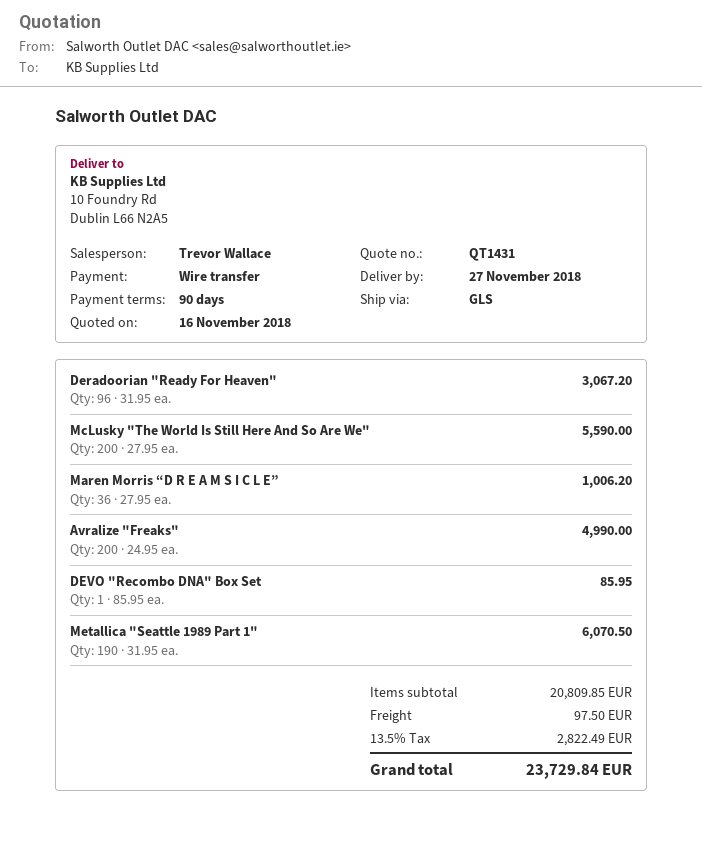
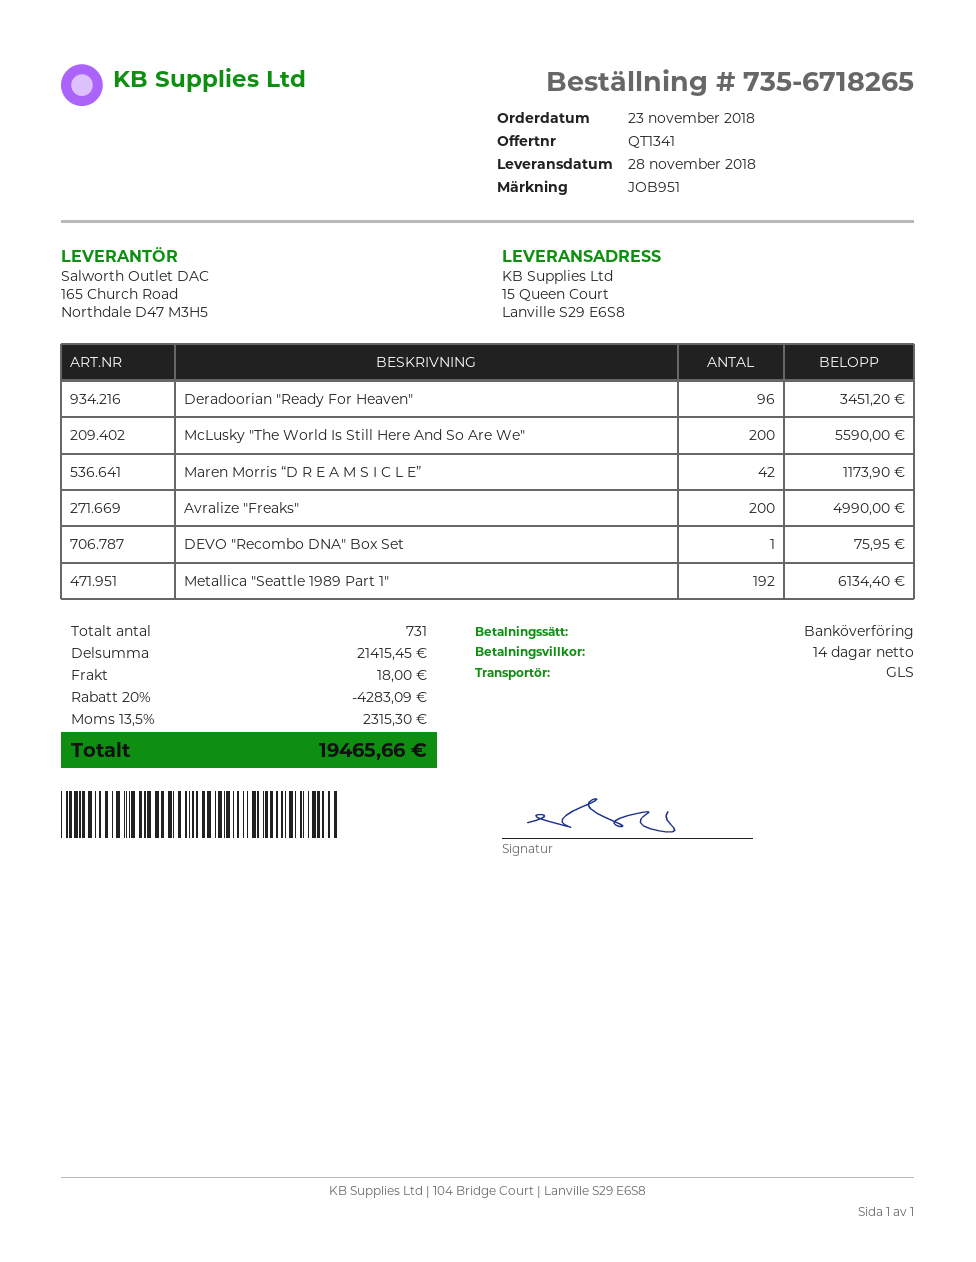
quote number: QT1431 -> QT1341
delivery date: 2018-11-27 -> 2018-11-28
payment terms: 90 days -> 14 days
ship to: 10 Foundry Rd, Dublin L66 N2A5 -> 15 Queen Court, Lanville S29 E6S8
Deradoorian "Ready For Heaven": 96 for 3067.20 -> 96 for 3451.20
Maren Morris “D R E A M S I C L E”: 36 for 1006.20 -> 42 for 1173.90
DEVO "Recombo DNA" Box Set: 1 for 85.95 -> 1 for 75.95
Metallica "Seattle 1989 Part 1": 190 for 6070.50 -> 192 for 6134.40
subtotal: 20809.85 -> 21415.45
discount: none -> 20% = 4283.09
shipping: 97.50 -> 18.00
tax: 13.5% = 2822.49 -> 13.5% = 2315.30
total: 23729.84 -> 19465.66

